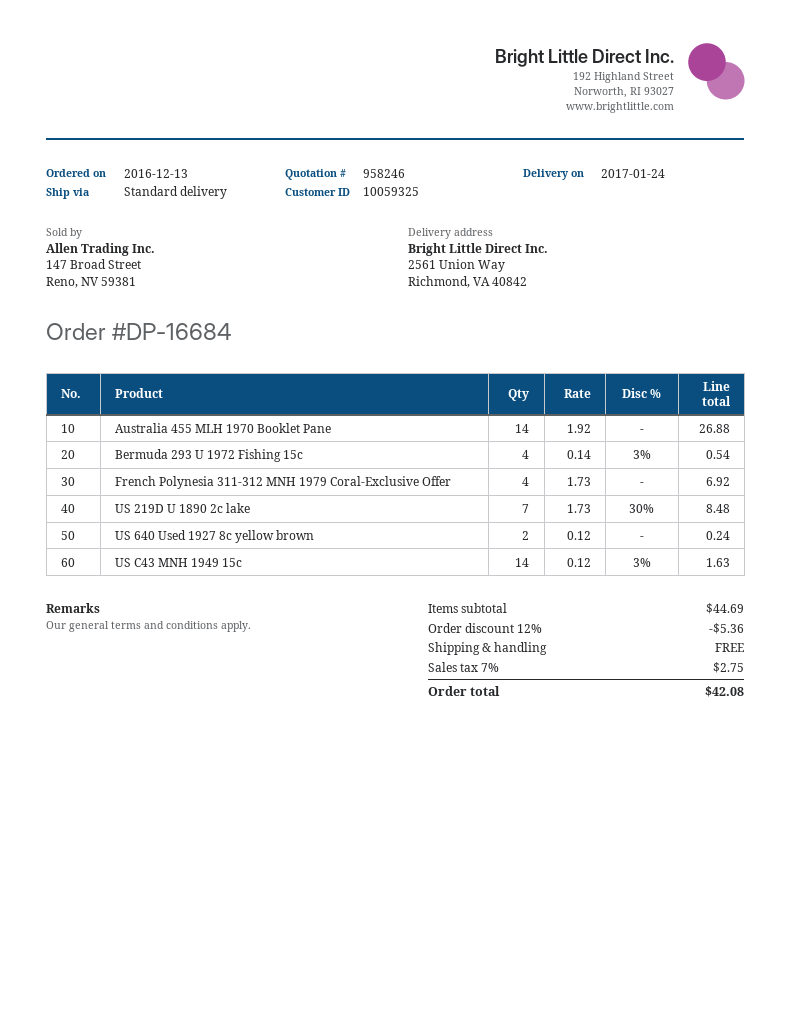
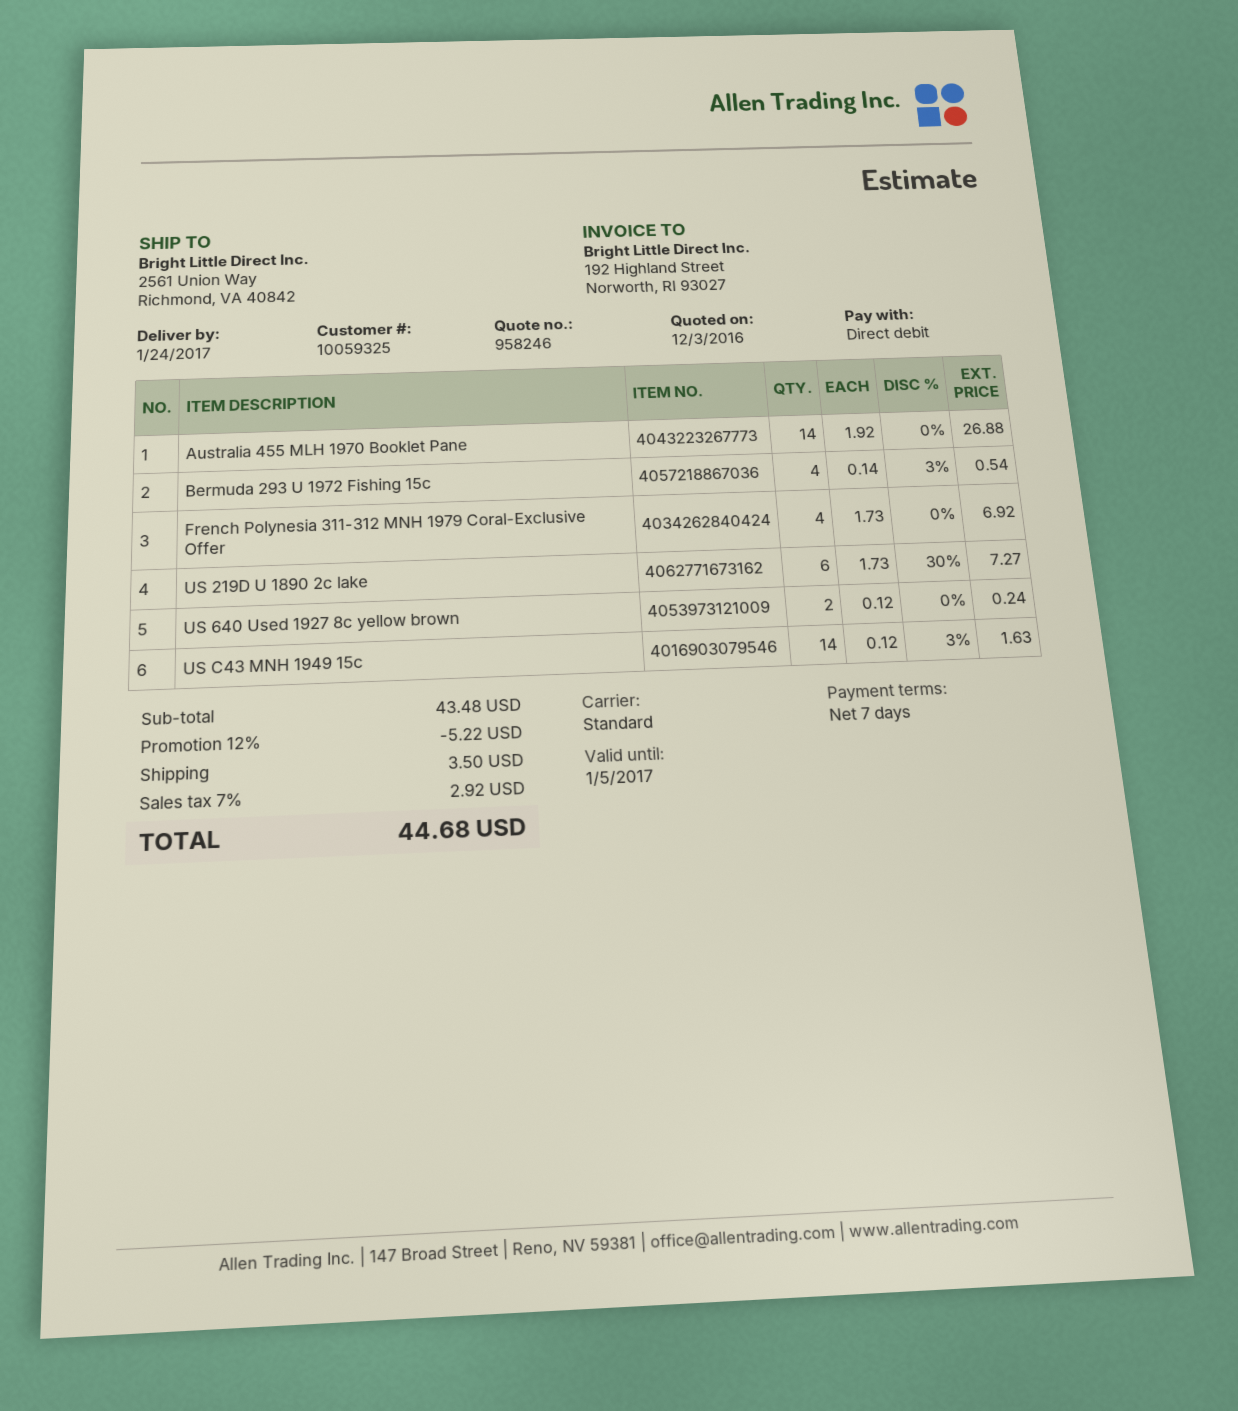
US 219D U 1890 2c lake: 7 x 1.73 - 30% = 8.48 -> 6 x 1.73 - 30% = 7.27
subtotal: 44.69 -> 43.48
discount: 12% = 5.36 -> 12% = 5.22
shipping: 0.00 -> 3.50
tax: 7% = 2.75 -> 7% = 2.92
total: 42.08 -> 44.68

